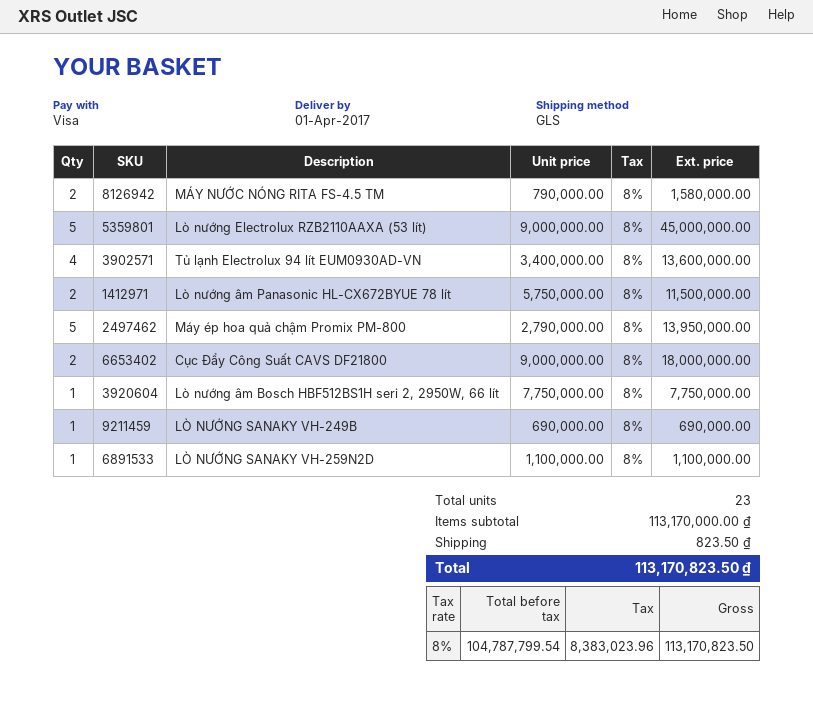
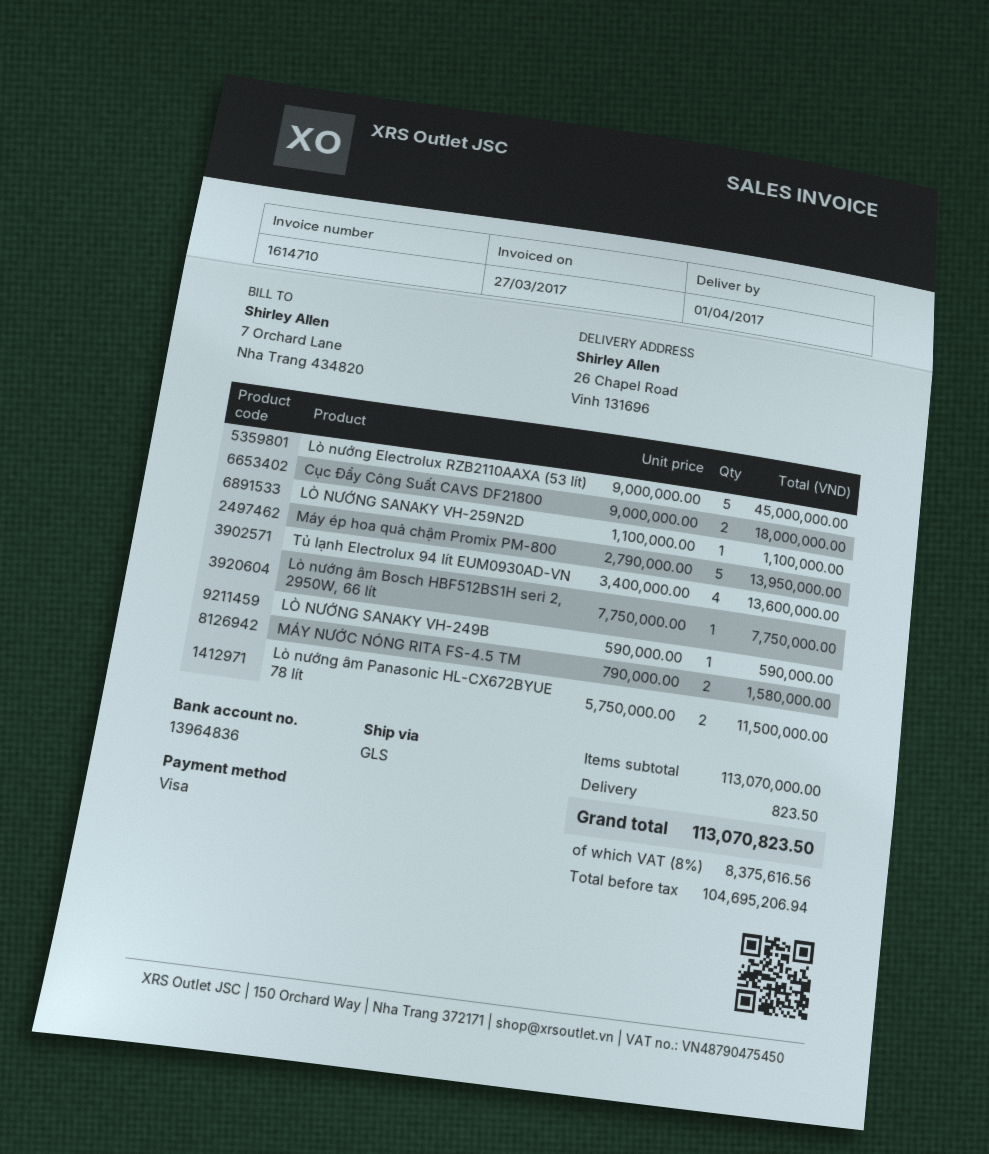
LÒ NƯỚNG SANAKY VH-249B: 1 x 690000.00 = 690000.00 -> 1 x 590000.00 = 590000.00
subtotal: 113170000.00 -> 113070000.00
net: 104787799.54 -> 104695206.94
tax: 8% = 8383023.96 -> 8% = 8375616.56
total: 113170823.50 -> 113070823.50

